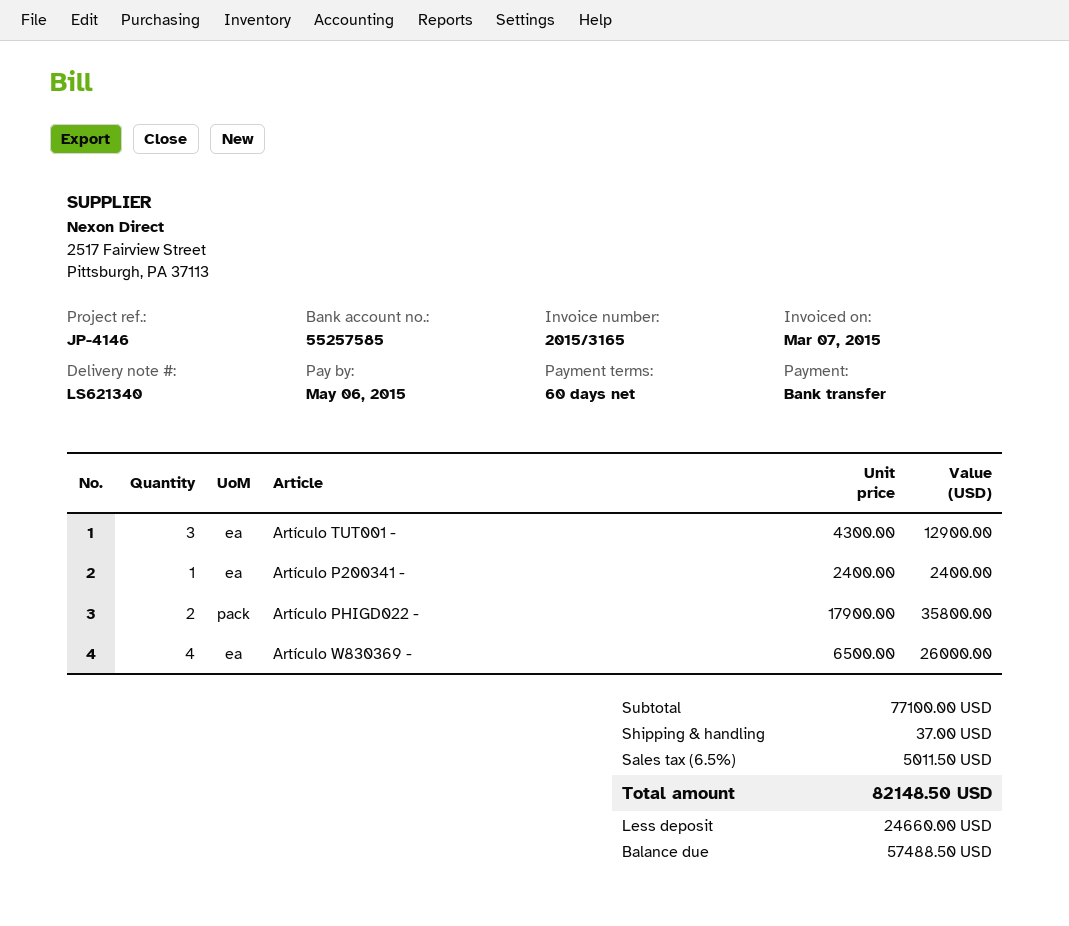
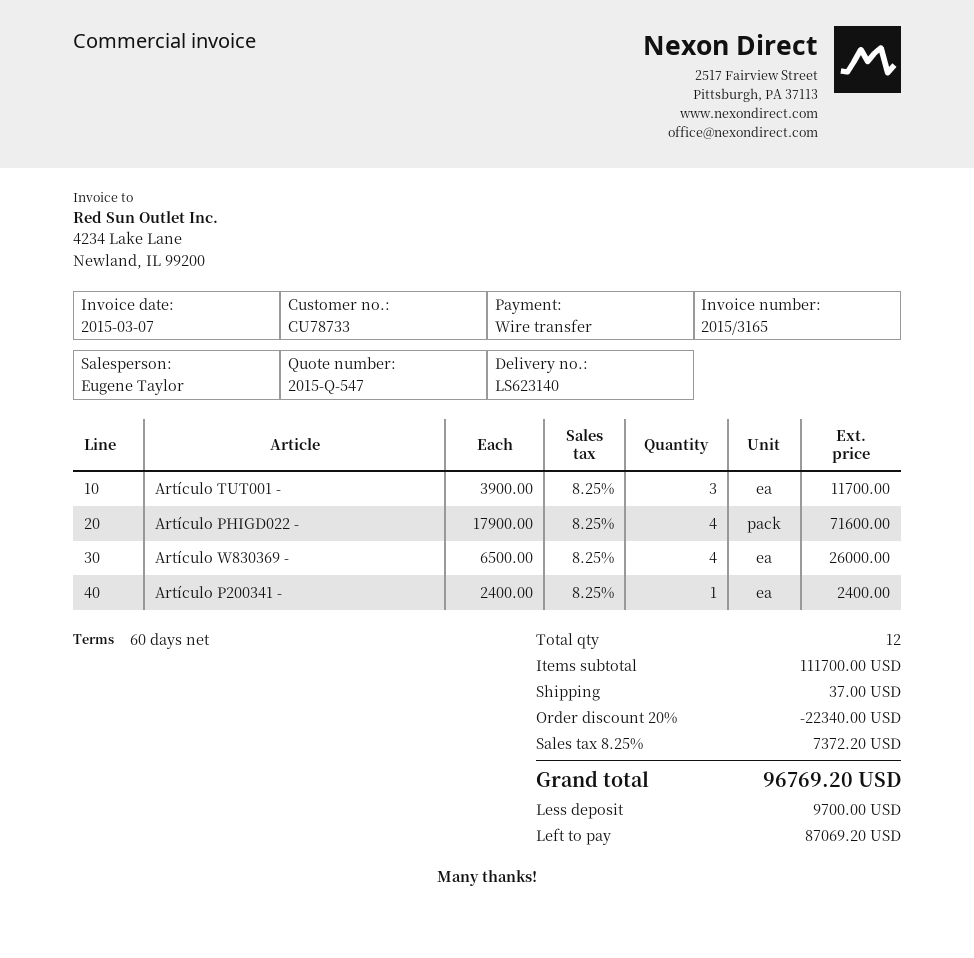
delivery note number: LS621340 -> LS623140
Artículo TUT001 -: 3 x 4300.00 = 12900.00 -> 3 x 3900.00 = 11700.00
Artículo PHIGD022 -: 2 x 17900.00 = 35800.00 -> 4 x 17900.00 = 71600.00
subtotal: 77100.00 -> 111700.00
discount: none -> 20% = 22340.00
tax: 6.5% = 5011.50 -> 8.25% = 7372.20
total: 82148.50 -> 96769.20
deposit: 24660.00 -> 9700.00
balance: 57488.50 -> 87069.20

